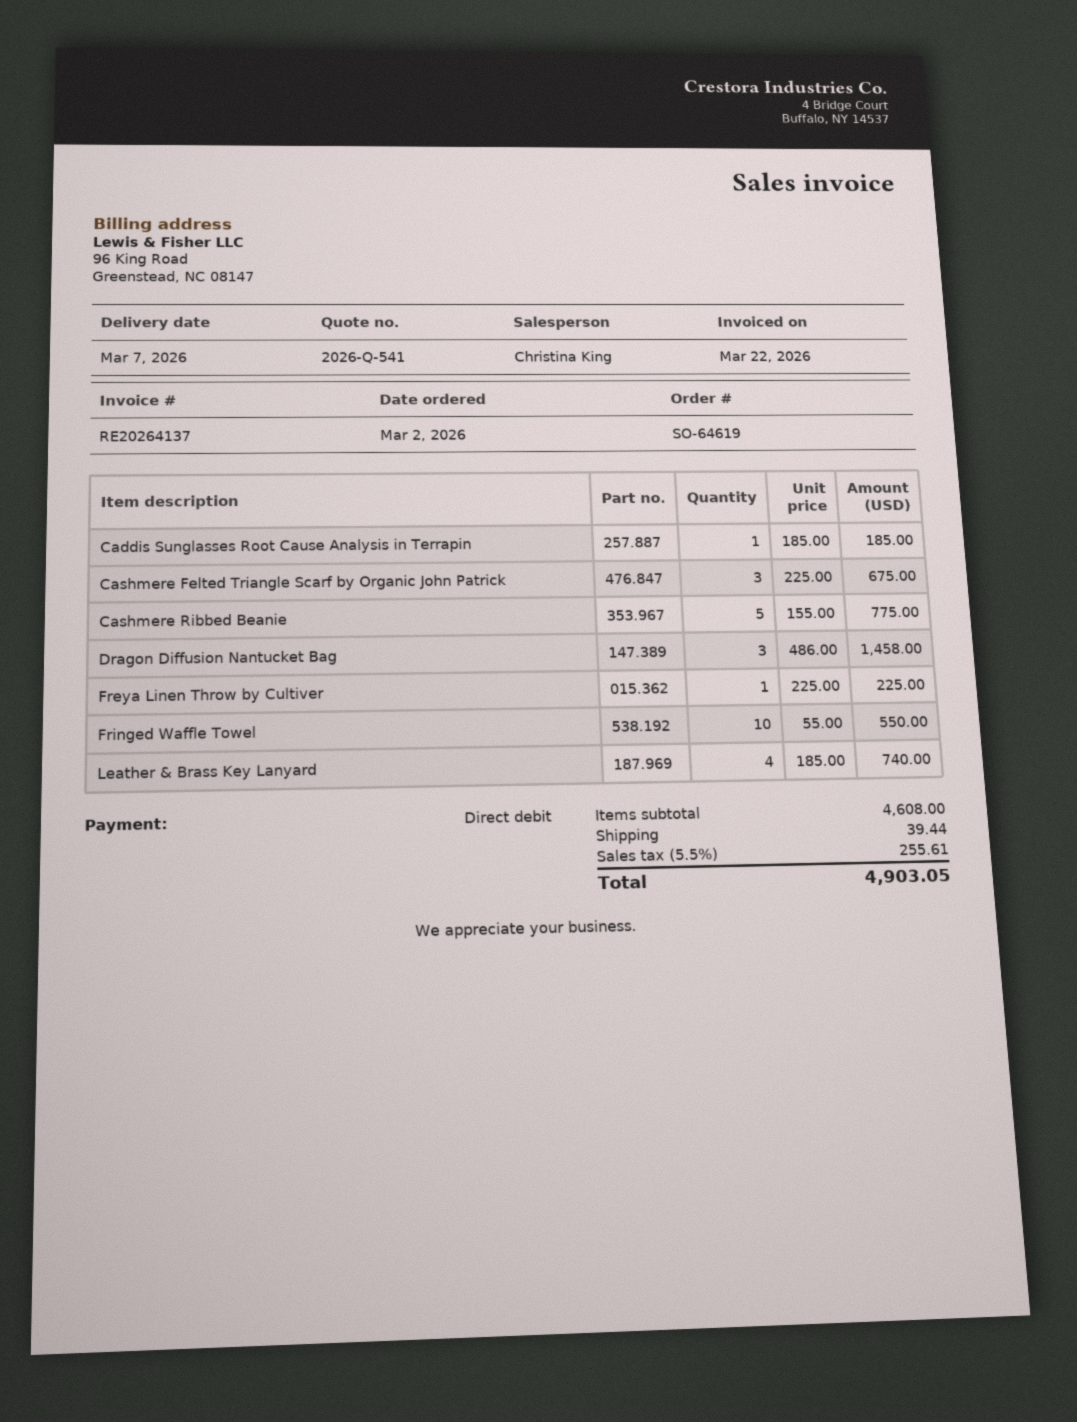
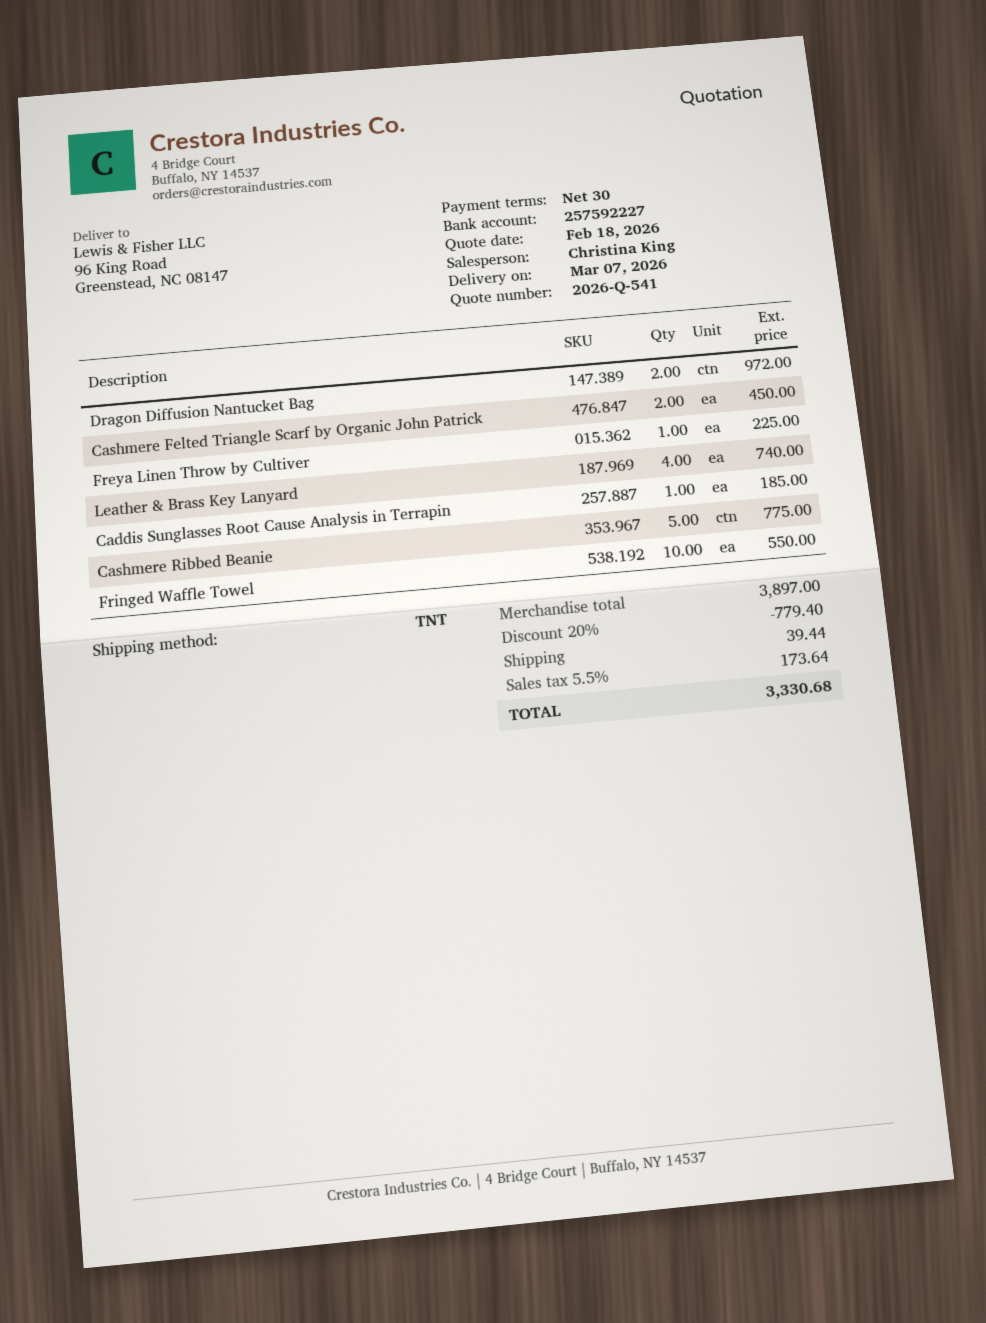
Cashmere Felted Triangle Scarf by Organic John Patrick: 3 for 675.00 -> 2 for 450.00
Dragon Diffusion Nantucket Bag: 3 for 1458.00 -> 2 for 972.00
subtotal: 4608.00 -> 3897.00
discount: none -> 20% = 779.40
tax: 5.5% = 255.61 -> 5.5% = 173.64
total: 4903.05 -> 3330.68

